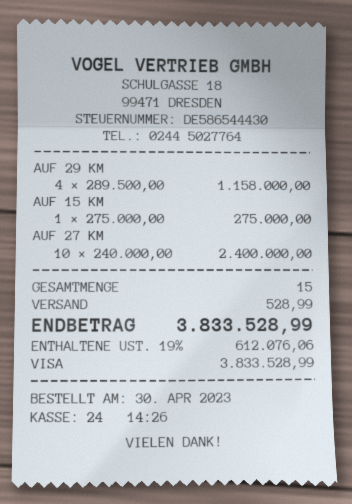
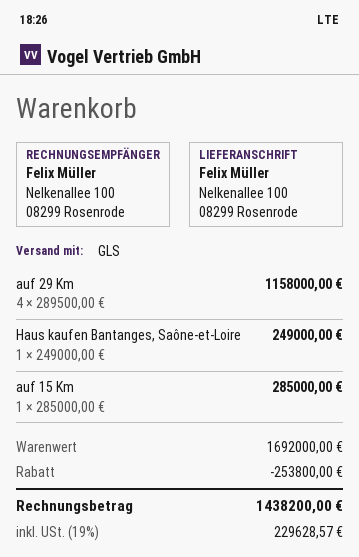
AUF 15 KM: 1 x 275000.00 = 275000.00 -> 1 x 285000.00 = 285000.00
AUF 27 KM: 10 x 240000.00 = 2400000.00 -> none
Haus kaufen Bantanges, Saône-et-Loire: none -> 1 x 249000.00 = 249000.00
discount: none -> 253800.00
shipping: 528.99 -> none
tax: 19% = 612076.06 -> 19% = 229628.57
total: 3833528.99 -> 1438200.00

